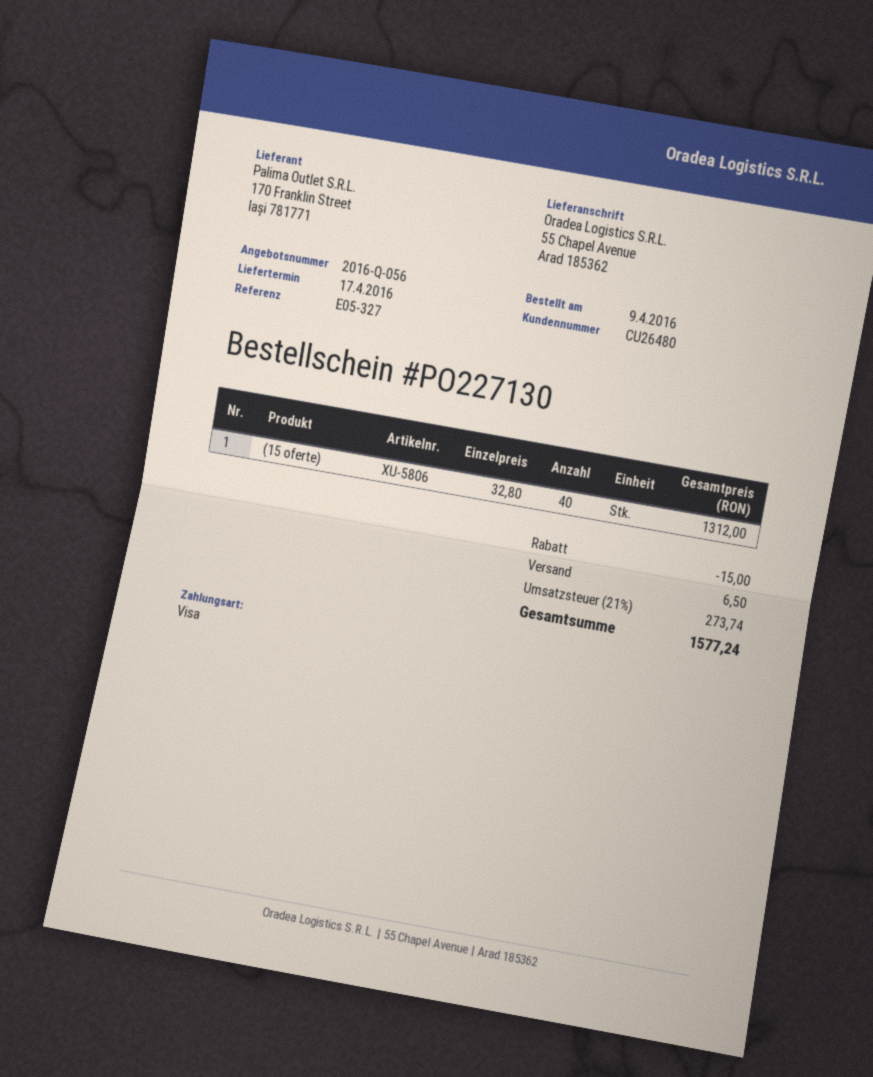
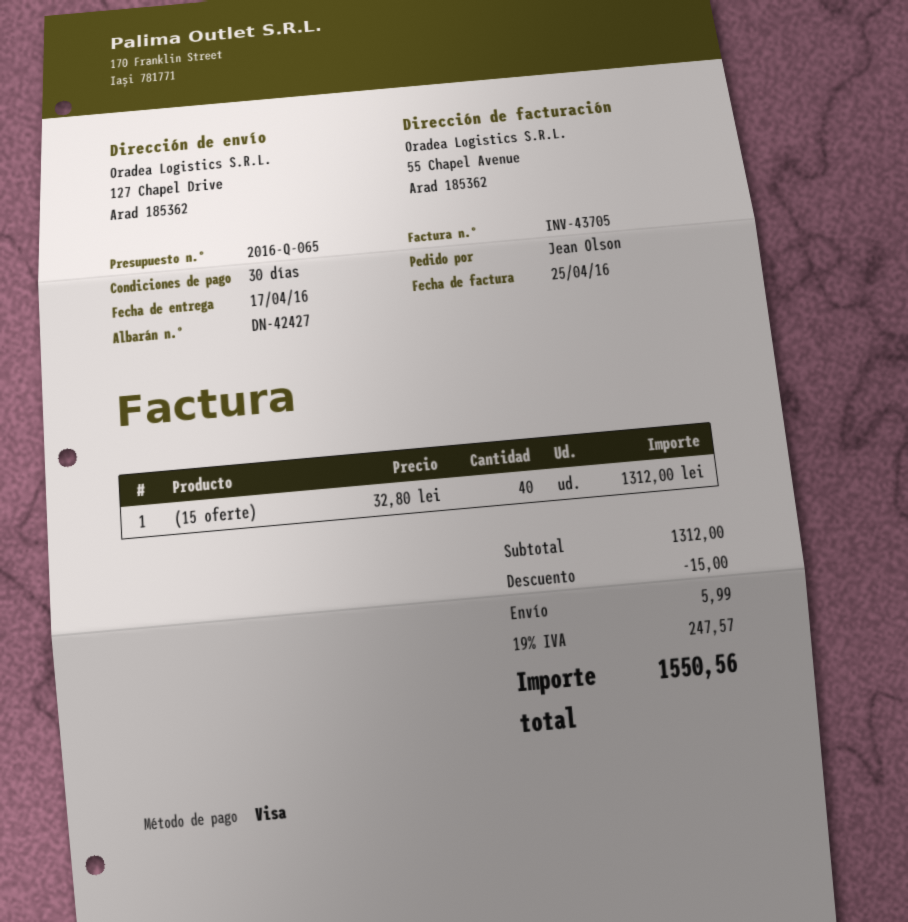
quote number: 2016-Q-056 -> 2016-Q-065
ship to: 55 Chapel Avenue, Arad 185362 -> 127 Chapel Drive, Arad 185362
shipping: 6.50 -> 5.99
tax: 21% = 273.74 -> 19% = 247.57
total: 1577.24 -> 1550.56

